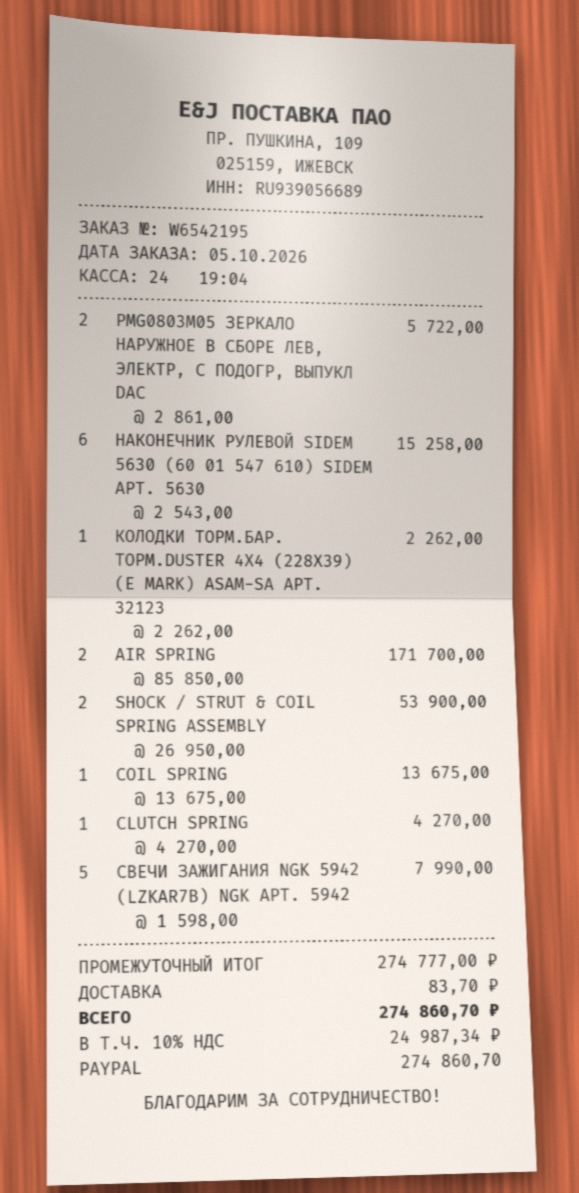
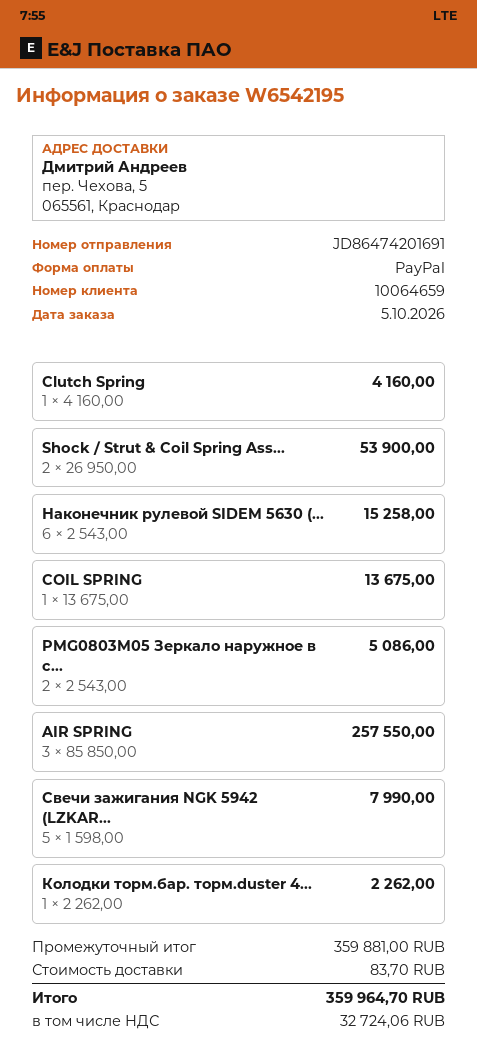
PMG0803M05 ЗЕРКАЛО НАРУЖНОЕ В СБОРЕ ЛЕВ, ЭЛЕКТР, С ПОДОГР, ВЫПУКЛ DAC: 2 x 2861.00 = 5722.00 -> 2 x 2543.00 = 5086.00
AIR SPRING: 2 x 85850.00 = 171700.00 -> 3 x 85850.00 = 257550.00
CLUTCH SPRING: 1 x 4270.00 = 4270.00 -> 1 x 4160.00 = 4160.00
subtotal: 274777.00 -> 359881.00
tax: 24987.34 -> 32724.06
total: 274860.70 -> 359964.70

